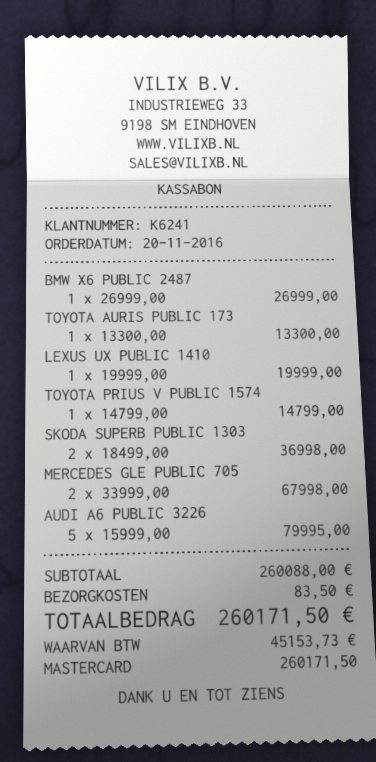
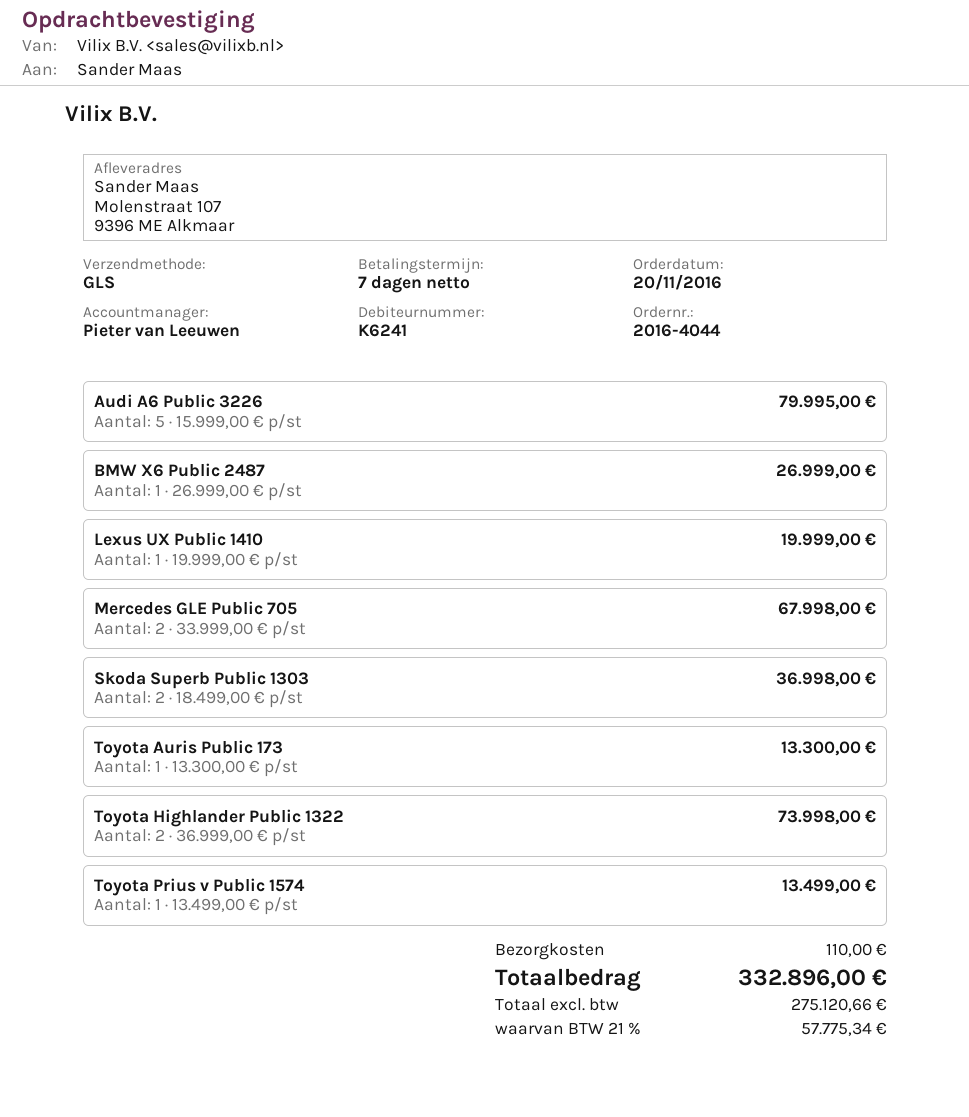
TOYOTA PRIUS V PUBLIC 1574: 1 x 14799.00 = 14799.00 -> 1 x 13499.00 = 13499.00
Toyota Highlander Public 1322: none -> 2 x 36999.00 = 73998.00
shipping: 83.50 -> 110.00
tax: 45153.73 -> 57775.34
total: 260171.50 -> 332896.00

